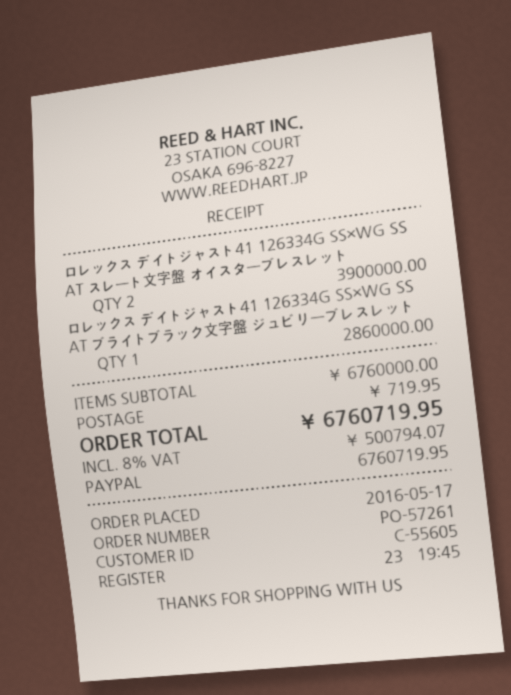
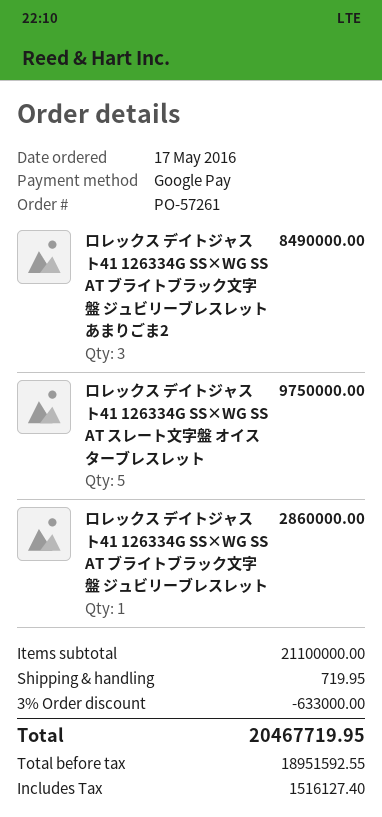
payment method: PayPal -> Google Pay
ロレックス デイトジャスト41 126334G SS×WG SS AT スレート文字盤 オイスターブレスレット: 2 for 3900000.00 -> 5 for 9750000.00
ロレックス デイトジャスト41 126334G SS×WG SS AT ブライトブラック文字盤 ジュビリーブレスレット あまりごま2: none -> 3 for 8490000.00
subtotal: 6760000.00 -> 21100000.00
discount: none -> 3% = 633000.00
tax: 500794.07 -> 1516127.40
total: 6760719.95 -> 20467719.95

